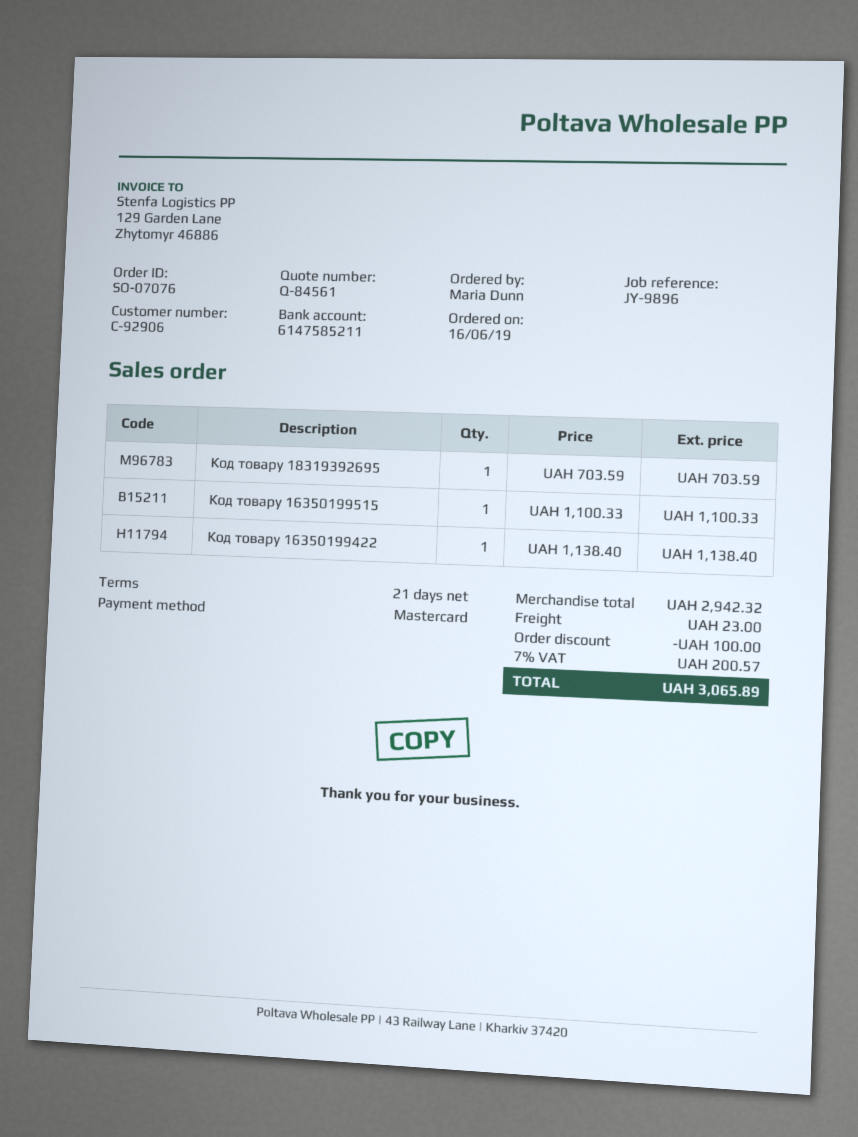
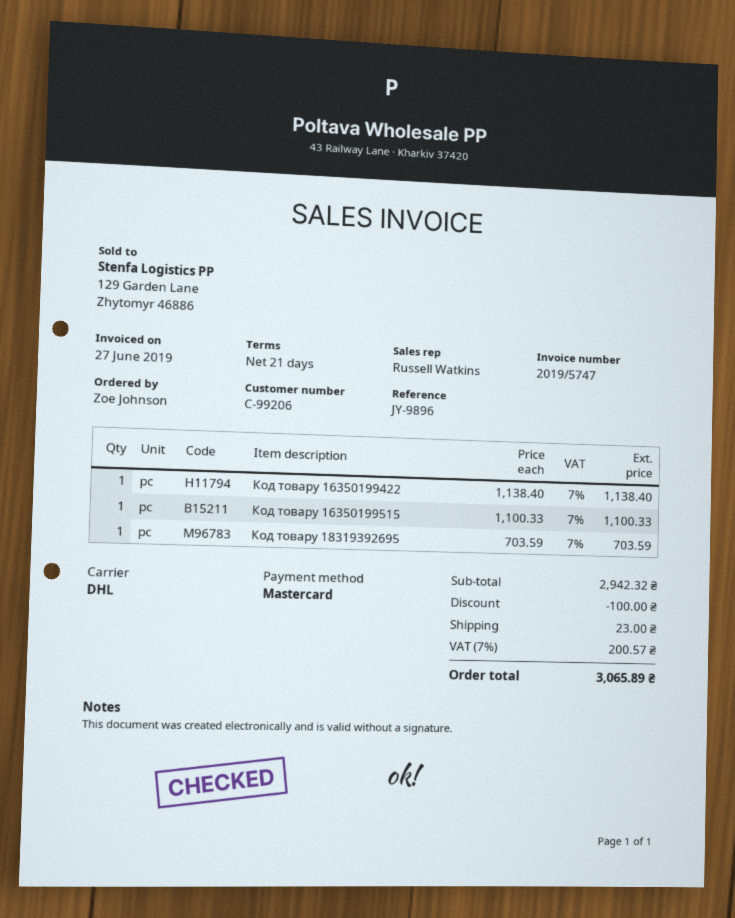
customer number: C-92906 -> C-99206
ordered by: Maria Dunn -> Zoe Johnson

